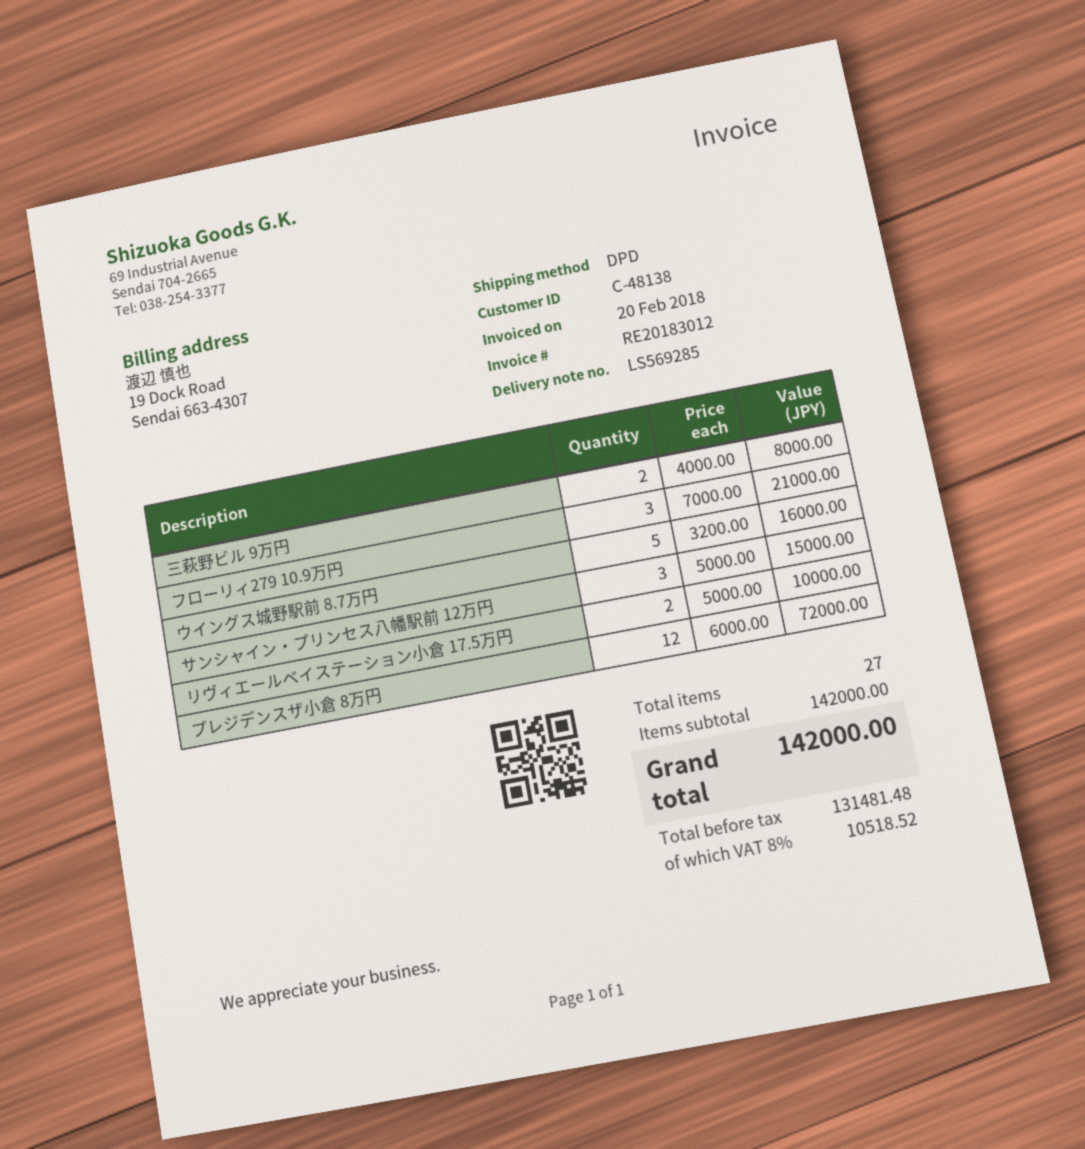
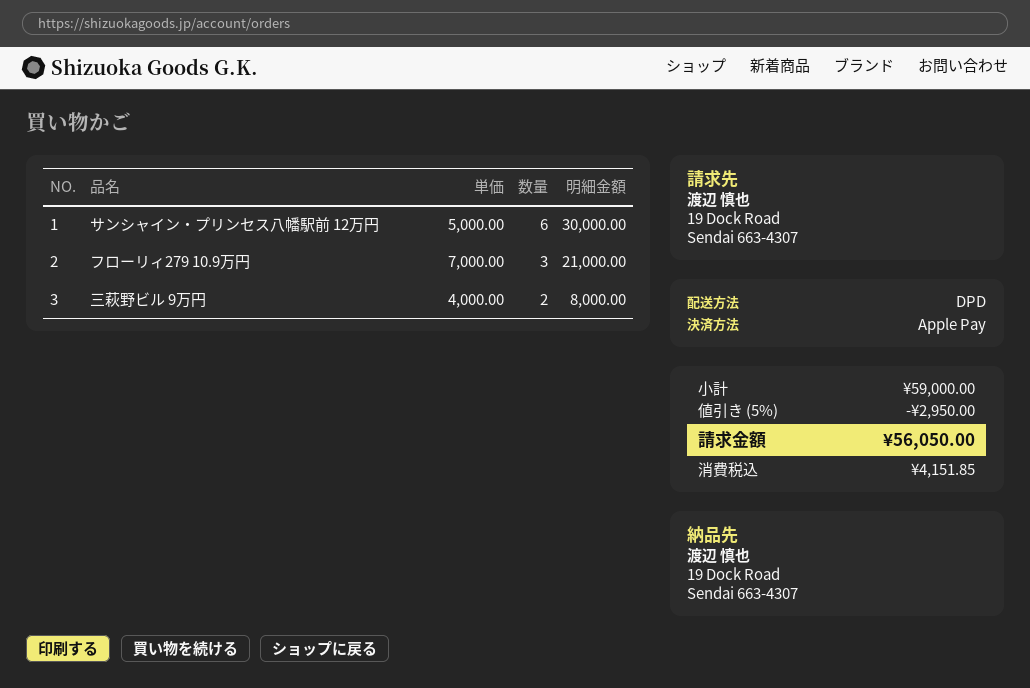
ウイングス城野駅前 8.7万円: 5 x 3200.00 = 16000.00 -> none
サンシャイン・プリンセス八幡駅前 12万円: 3 x 5000.00 = 15000.00 -> 6 x 5000.00 = 30000.00
リヴィエールベイステーション小倉 17.5万円: 2 x 5000.00 = 10000.00 -> none
プレジデンスザ小倉 8万円: 12 x 6000.00 = 72000.00 -> none
subtotal: 142000.00 -> 59000.00
discount: none -> 5% = 2950.00
tax: 10518.52 -> 4151.85
total: 142000.00 -> 56050.00

